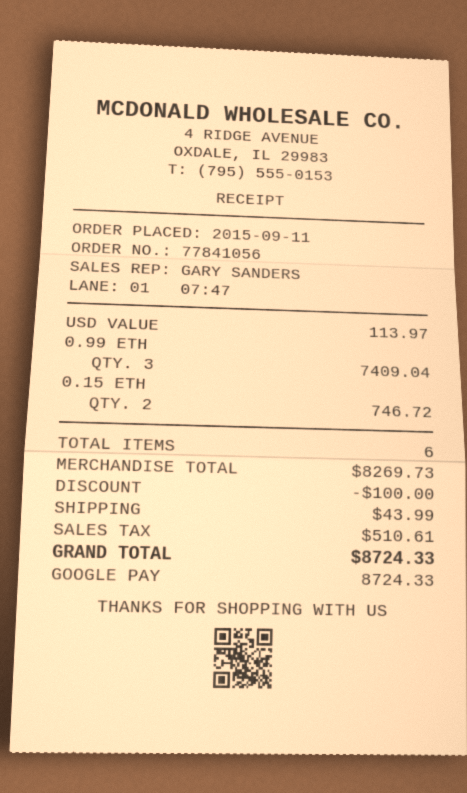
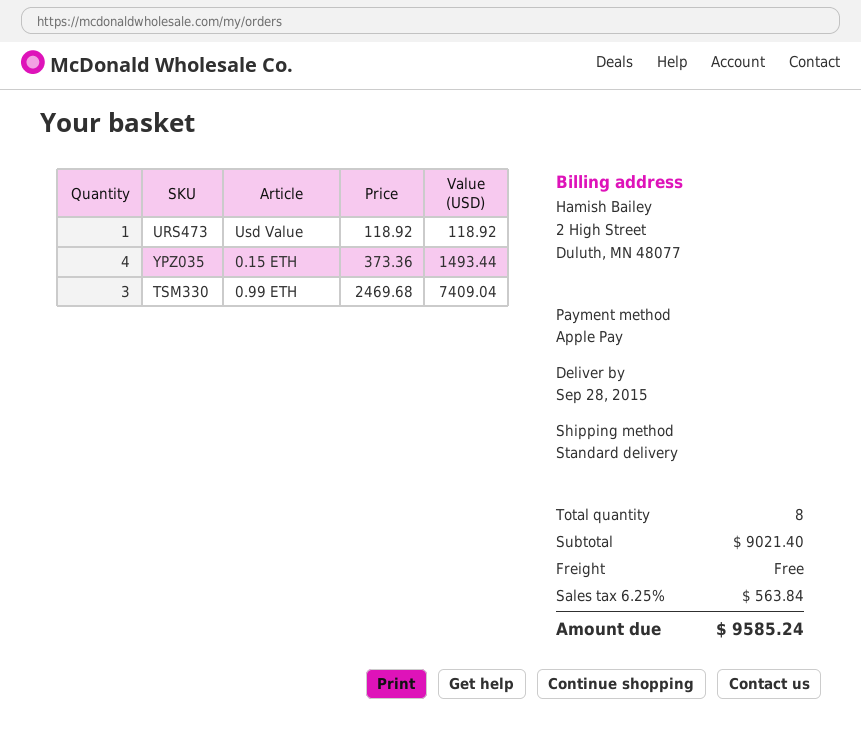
payment method: Google Pay -> Apple Pay
USD VALUE: 1 for 113.97 -> 1 for 118.92
0.15 ETH: 2 for 746.72 -> 4 for 1493.44
total quantity: 6 -> 8
subtotal: 8269.73 -> 9021.40
discount: 100.00 -> none
shipping: 43.99 -> 0.00
tax: 510.61 -> 563.84
total: 8724.33 -> 9585.24

